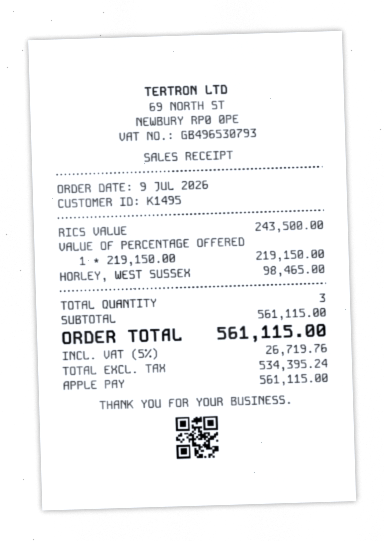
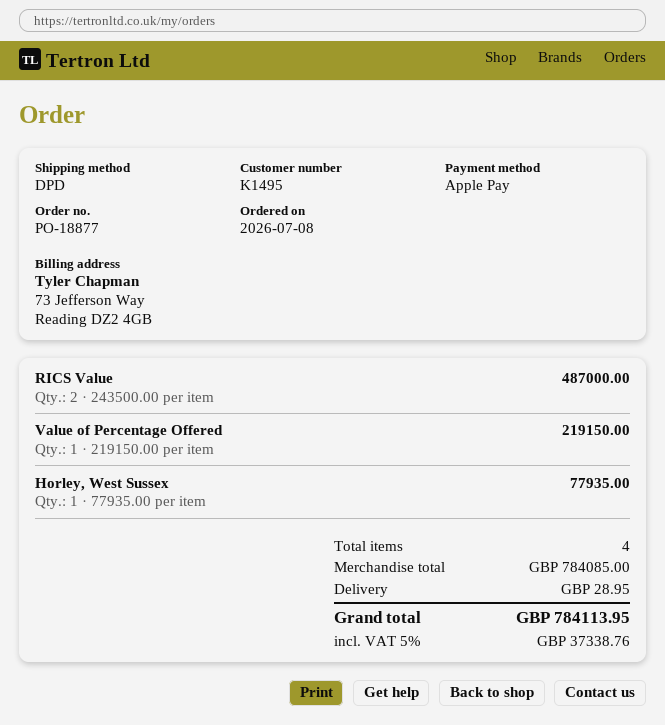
order date: 2026-07-09 -> 2026-07-08
RICS VALUE: 1 x 243500.00 = 243500.00 -> 2 x 243500.00 = 487000.00
HORLEY, WEST SUSSEX: 1 x 98465.00 = 98465.00 -> 1 x 77935.00 = 77935.00
total quantity: 3 -> 4
subtotal: 561115.00 -> 784085.00
shipping: none -> 28.95
tax: 5% = 26719.76 -> 5% = 37338.76
total: 561115.00 -> 784113.95

